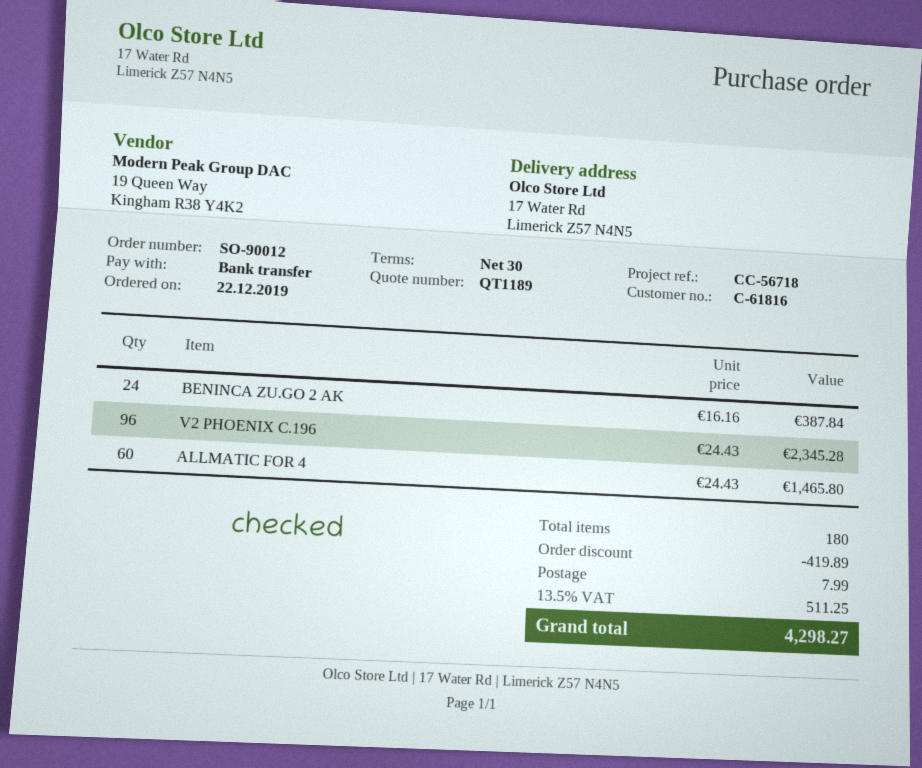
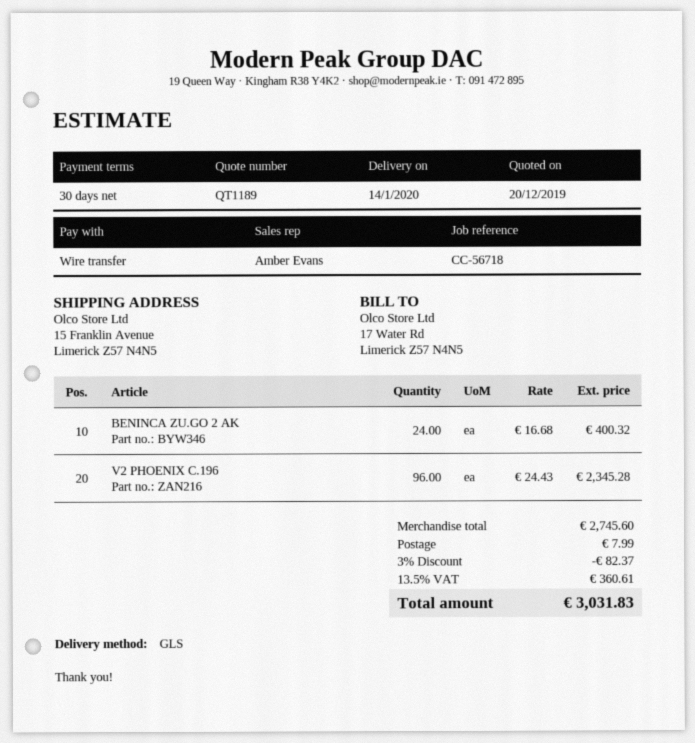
ship to: 17 Water Rd, Limerick Z57 N4N5 -> 15 Franklin Avenue, Limerick Z57 N4N5
BENINCA ZU.GO 2 AK: 24 x 16.16 = 387.84 -> 24 x 16.68 = 400.32
ALLMATIC FOR 4: 60 x 24.43 = 1465.80 -> none
discount: 419.89 -> 82.37
tax: 13.5% = 511.25 -> 13.5% = 360.61
total: 4298.27 -> 3031.83

